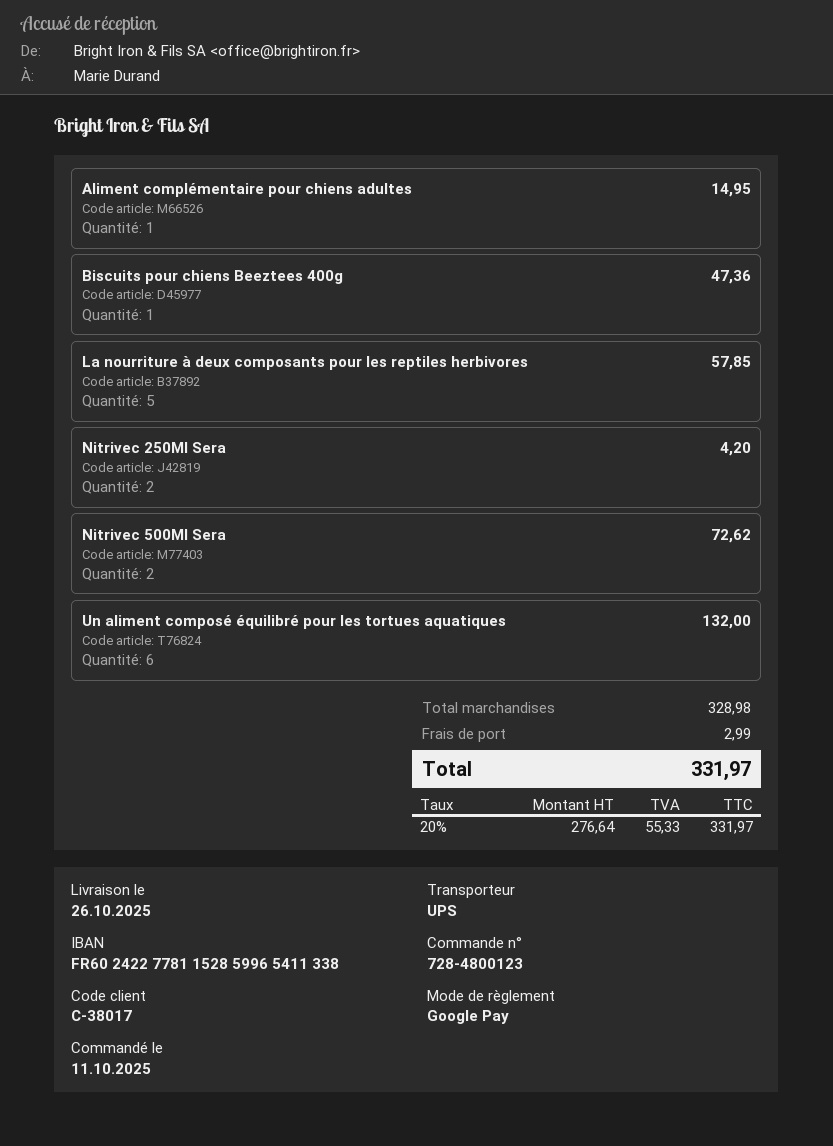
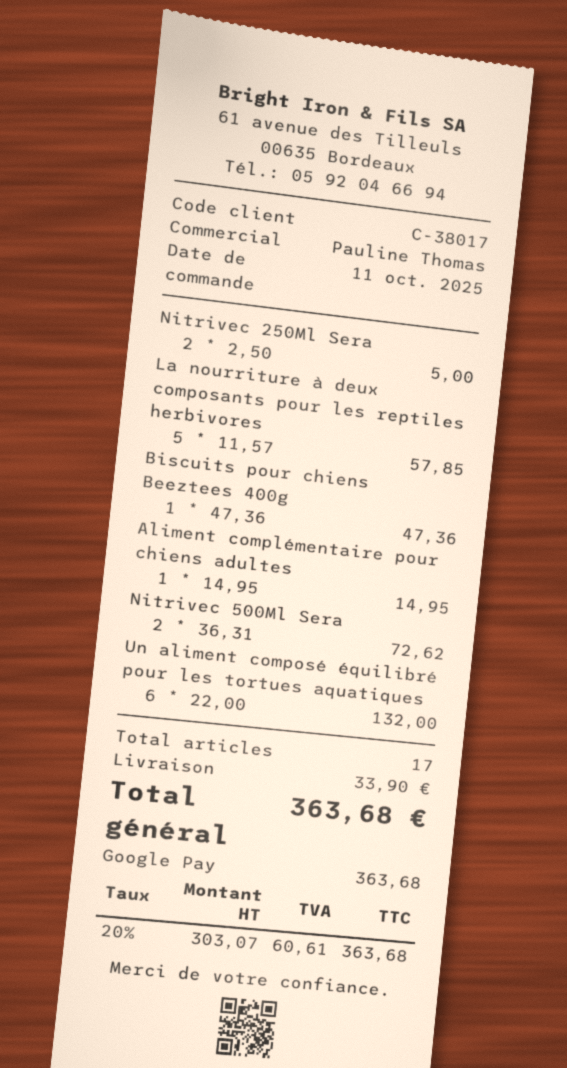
Nitrivec 250Ml Sera: 2 for 4.20 -> 2 for 5.00
shipping: 2.99 -> 33.90
net: 276.64 -> 303.07
tax: 20% = 55.33 -> 20% = 60.61
total: 331.97 -> 363.68

